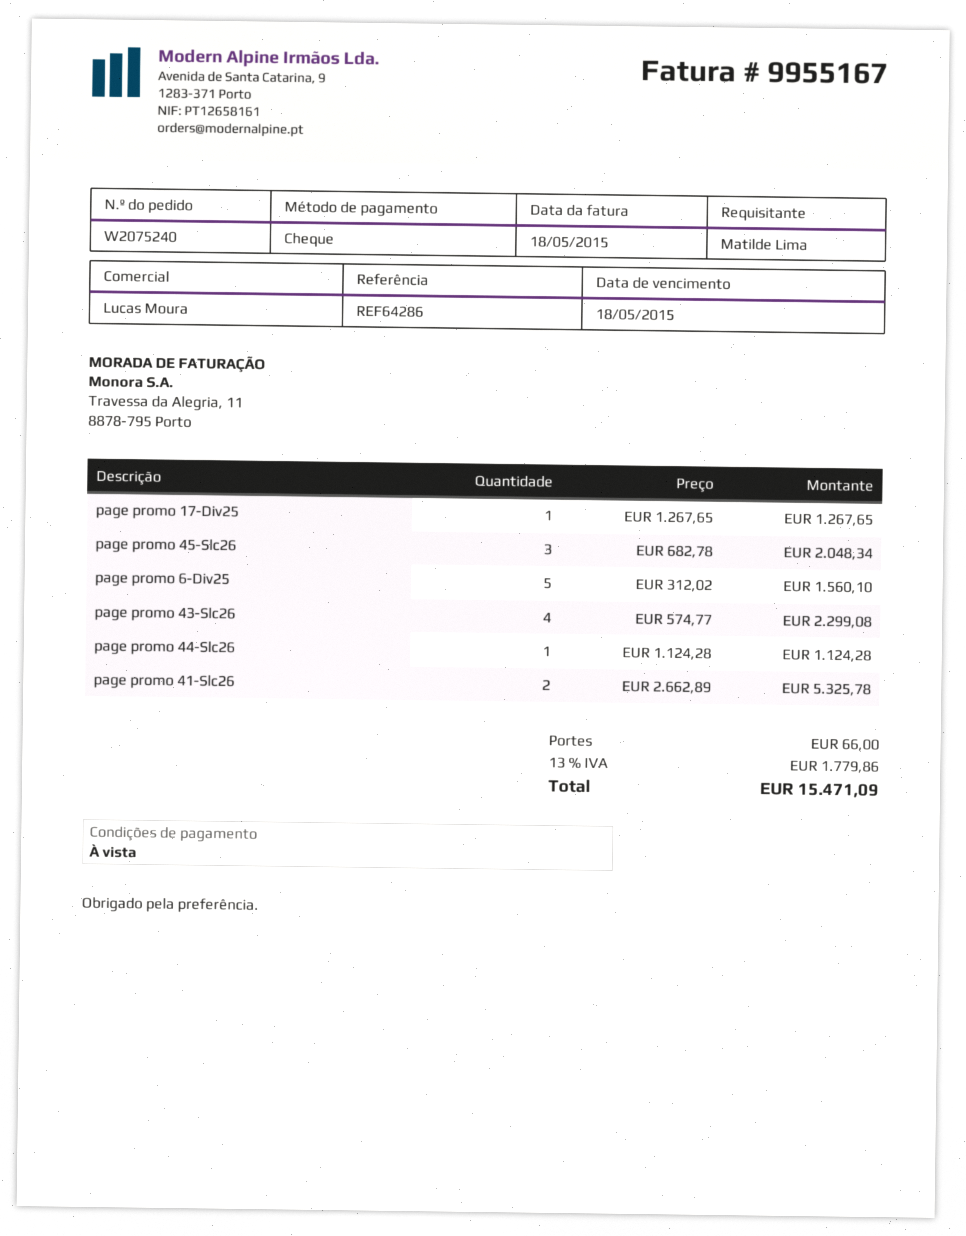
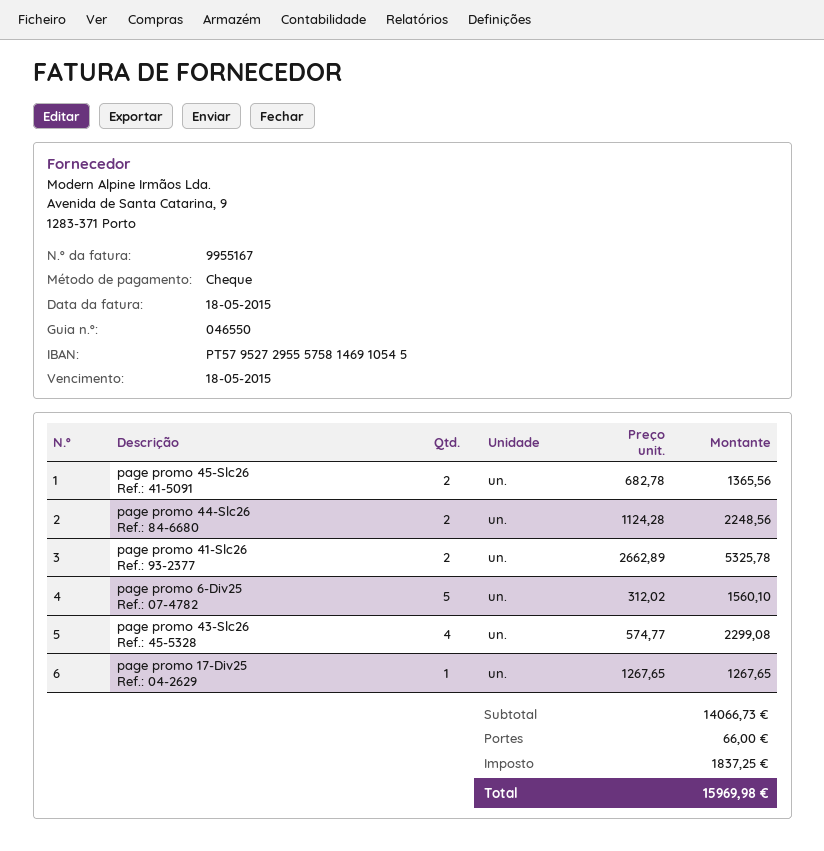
page promo 45-Slc26: 3 x 682.78 = 2048.34 -> 2 x 682.78 = 1365.56
page promo 44-Slc26: 1 x 1124.28 = 1124.28 -> 2 x 1124.28 = 2248.56
tax: 1779.86 -> 1837.25
total: 15471.09 -> 15969.98

